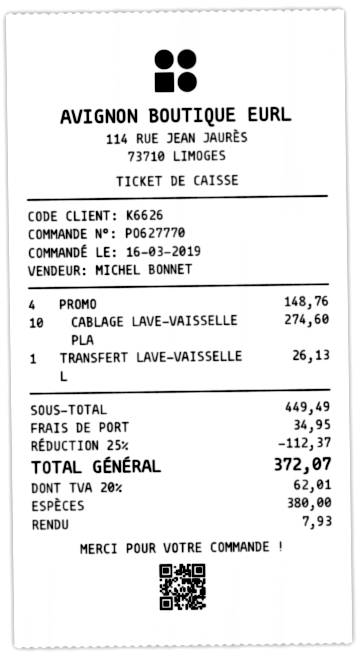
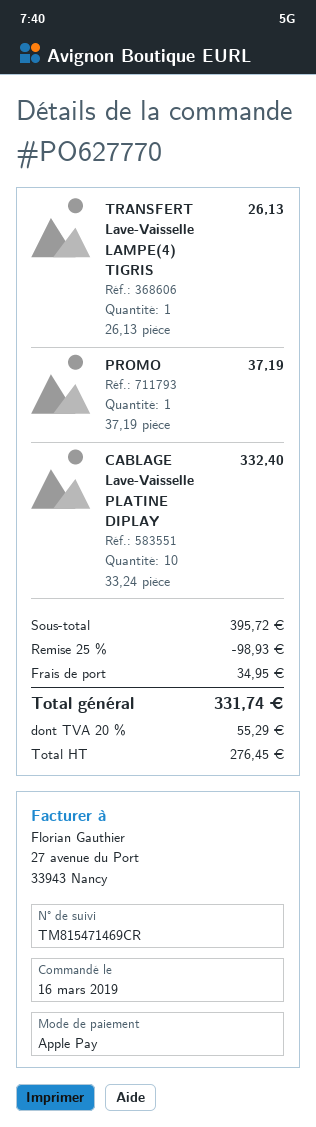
payment method: cash -> Apple Pay
PROMO: 4 for 148.76 -> 1 for 37.19
CABLAGE LAVE-VAISSELLE PLA: 10 for 274.60 -> 10 for 332.40
subtotal: 449.49 -> 395.72
discount: 25% = 112.37 -> 25% = 98.93
tax: 20% = 62.01 -> 20% = 55.29
total: 372.07 -> 331.74

